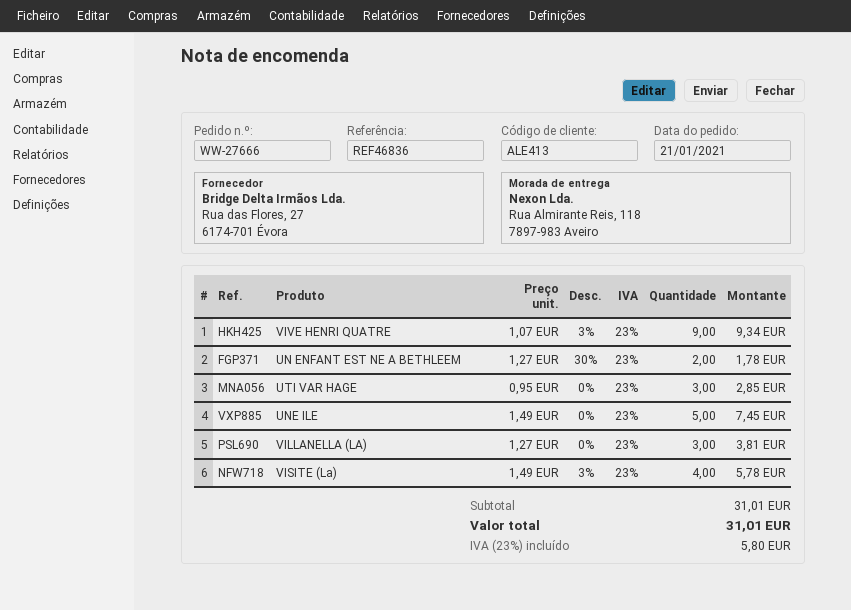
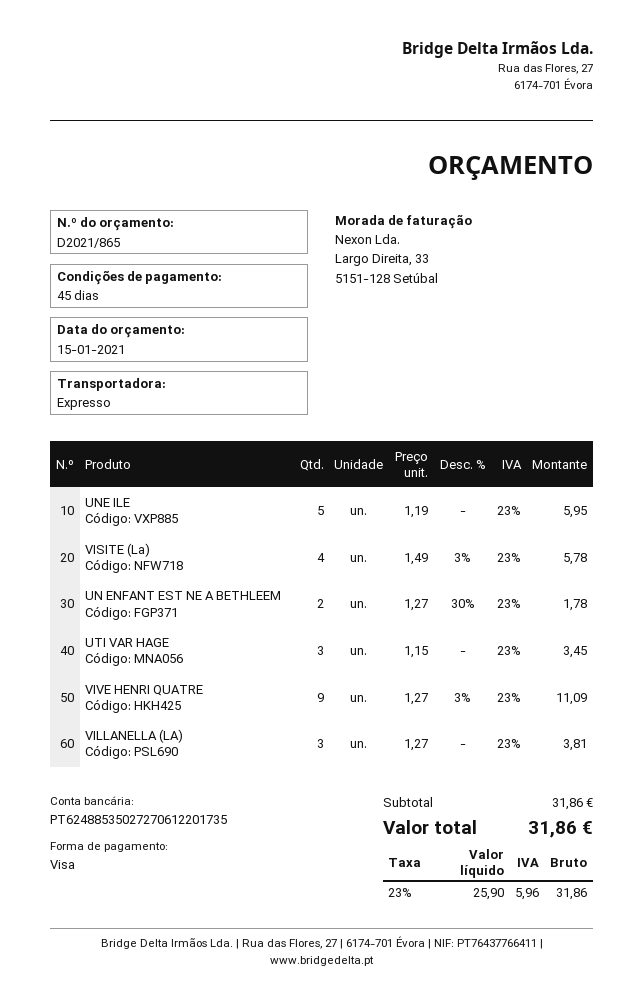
VIVE HENRI QUATRE: 9 x 1.07 - 3% = 9.34 -> 9 x 1.27 - 3% = 11.09
UTI VAR HAGE: 3 x 0.95 = 2.85 -> 3 x 1.15 = 3.45
UNE ILE: 5 x 1.49 = 7.45 -> 5 x 1.19 = 5.95
subtotal: 31.01 -> 31.86
tax: 23% = 5.80 -> 23% = 5.96
total: 31.01 -> 31.86

